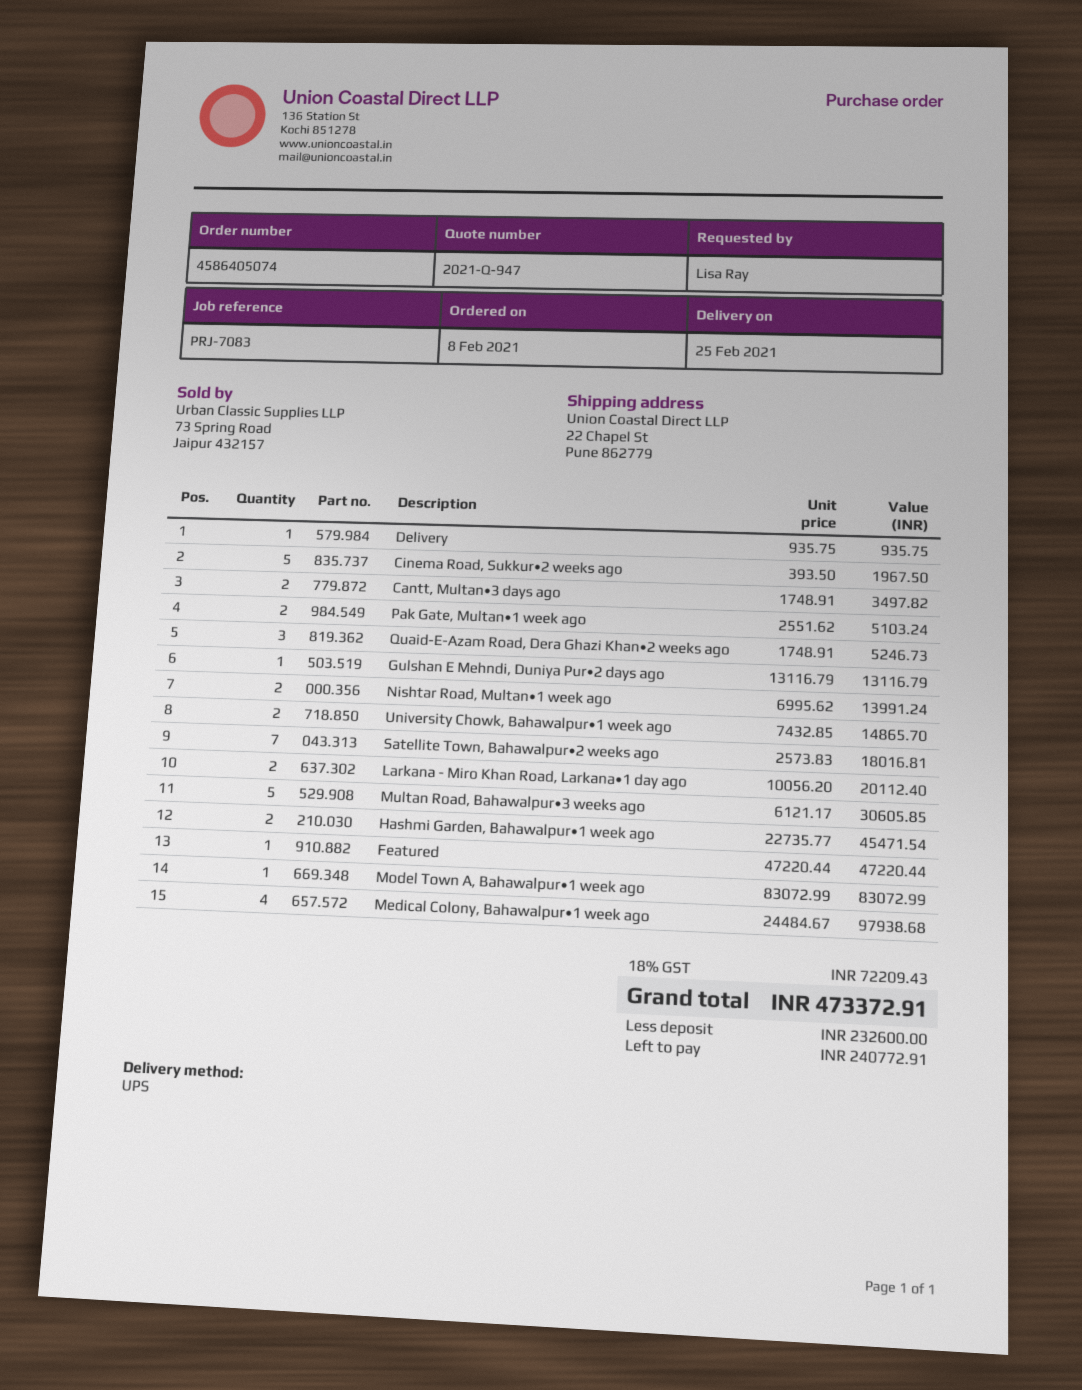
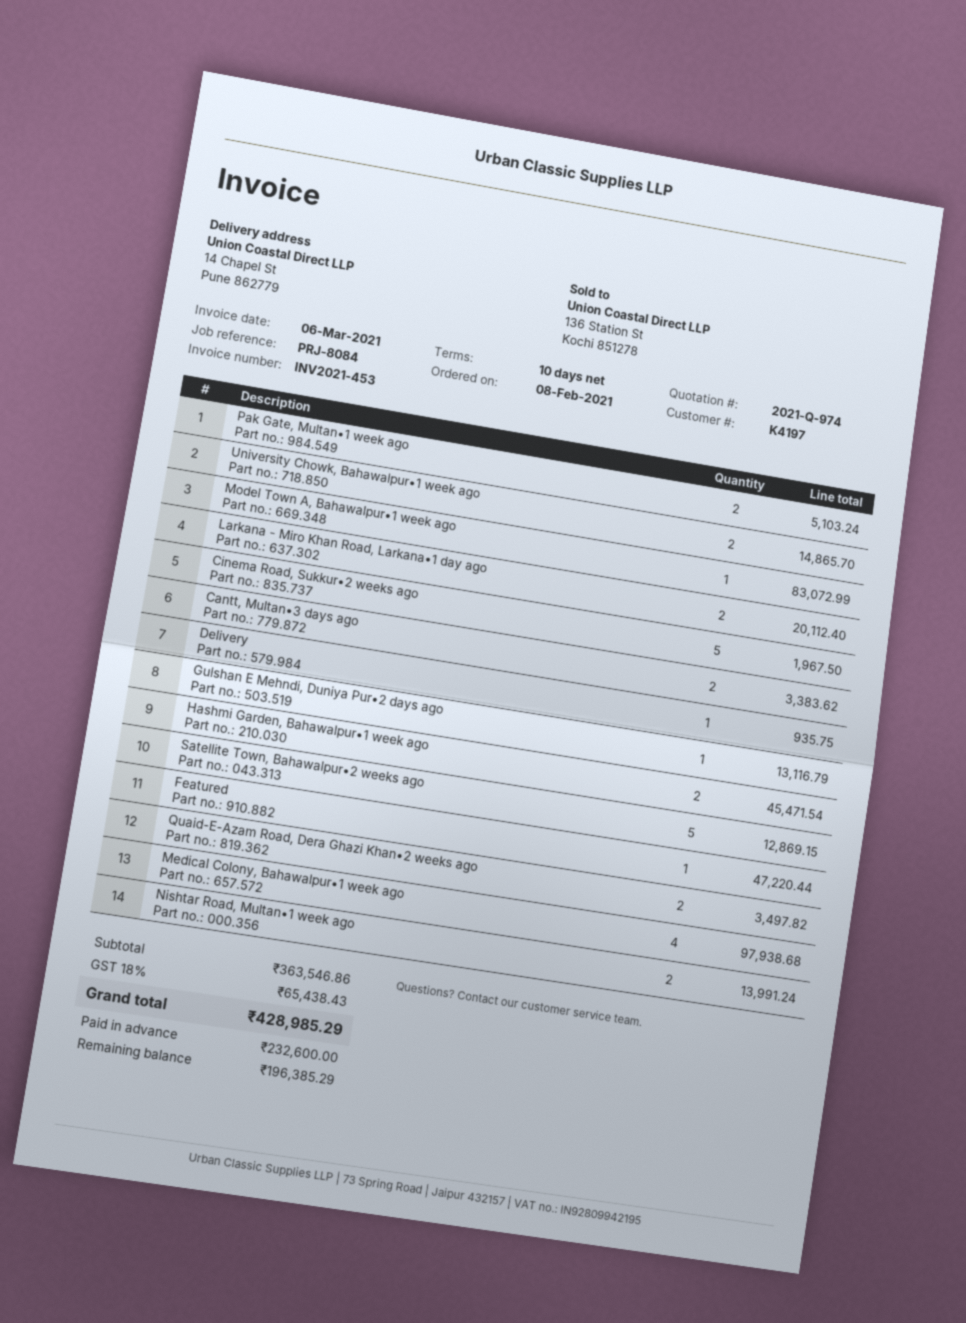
quote number: 2021-Q-947 -> 2021-Q-974
reference: PRJ-7083 -> PRJ-8084
ship to: 22 Chapel St, Pune 862779 -> 14 Chapel St, Pune 862779
Cantt, Multan•3 days ago: 2 for 3497.82 -> 2 for 3383.62
Quaid-E-Azam Road, Dera Ghazi Khan•2 weeks ago: 3 for 5246.73 -> 2 for 3497.82
Satellite Town, Bahawalpur•2 weeks ago: 7 for 18016.81 -> 5 for 12869.15
Multan Road, Bahawalpur•3 weeks ago: 5 for 30605.85 -> none
tax: 18% = 72209.43 -> 18% = 65438.43
total: 473372.91 -> 428985.29
balance: 240772.91 -> 196385.29

